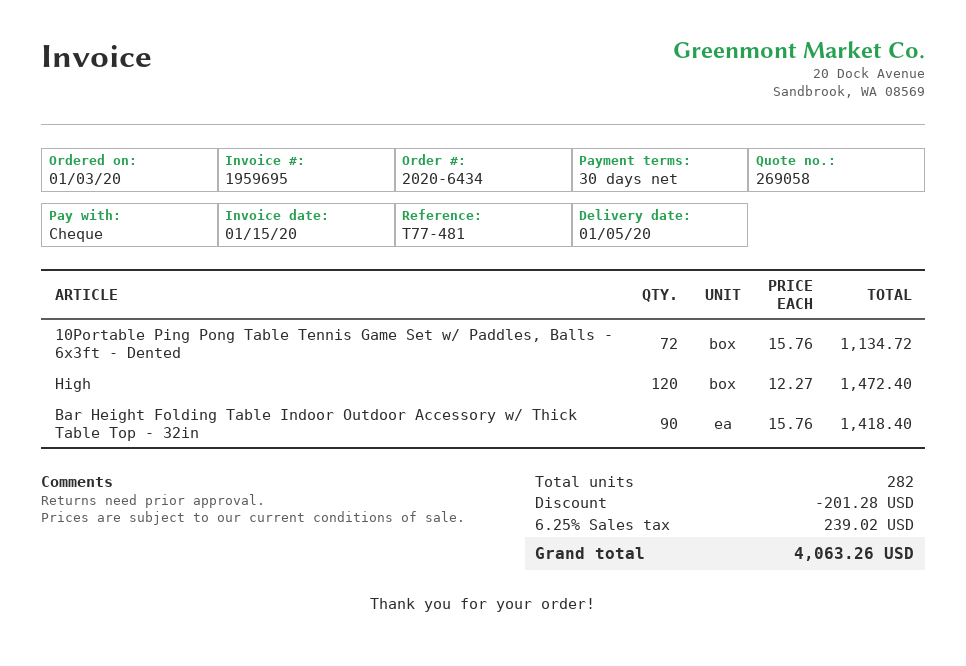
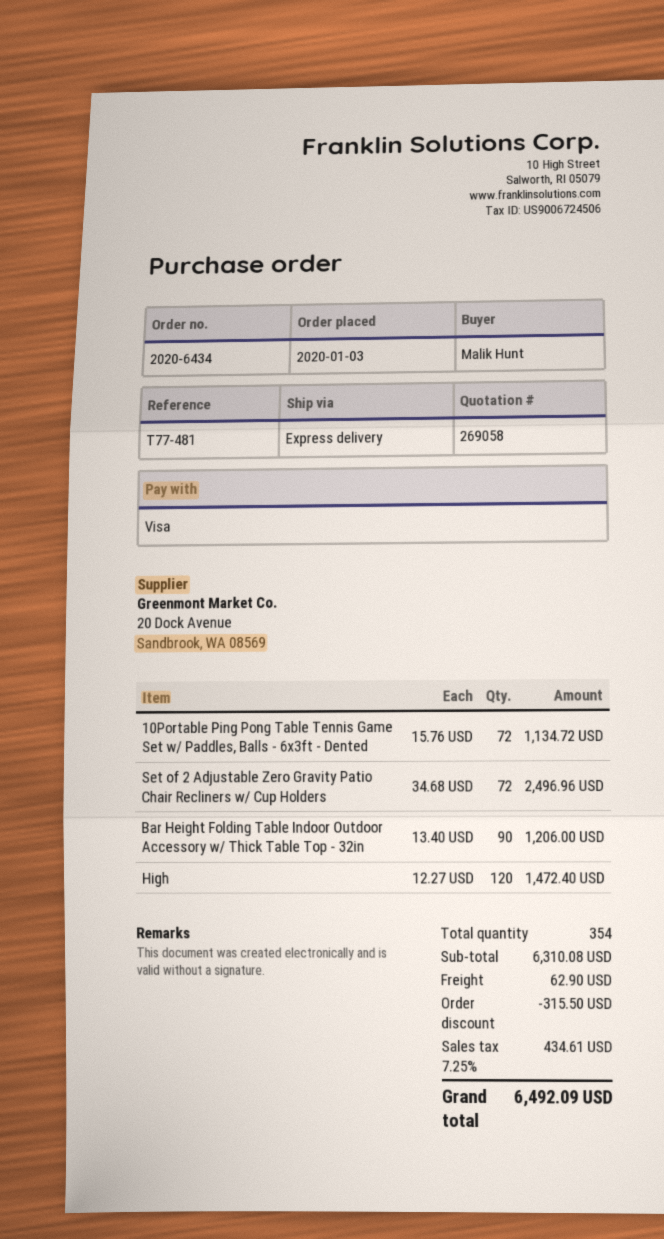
payment method: cheque -> Visa
Bar Height Folding Table Indoor Outdoor Accessory w/ Thick Table Top - 32in: 90 x 15.76 = 1418.40 -> 90 x 13.40 = 1206.00
Set of 2 Adjustable Zero Gravity Patio Chair Recliners w/ Cup Holders: none -> 72 x 34.68 = 2496.96
total quantity: 282 -> 354
discount: 201.28 -> 315.50
shipping: none -> 62.90
tax: 6.25% = 239.02 -> 7.25% = 434.61
total: 4063.26 -> 6492.09

